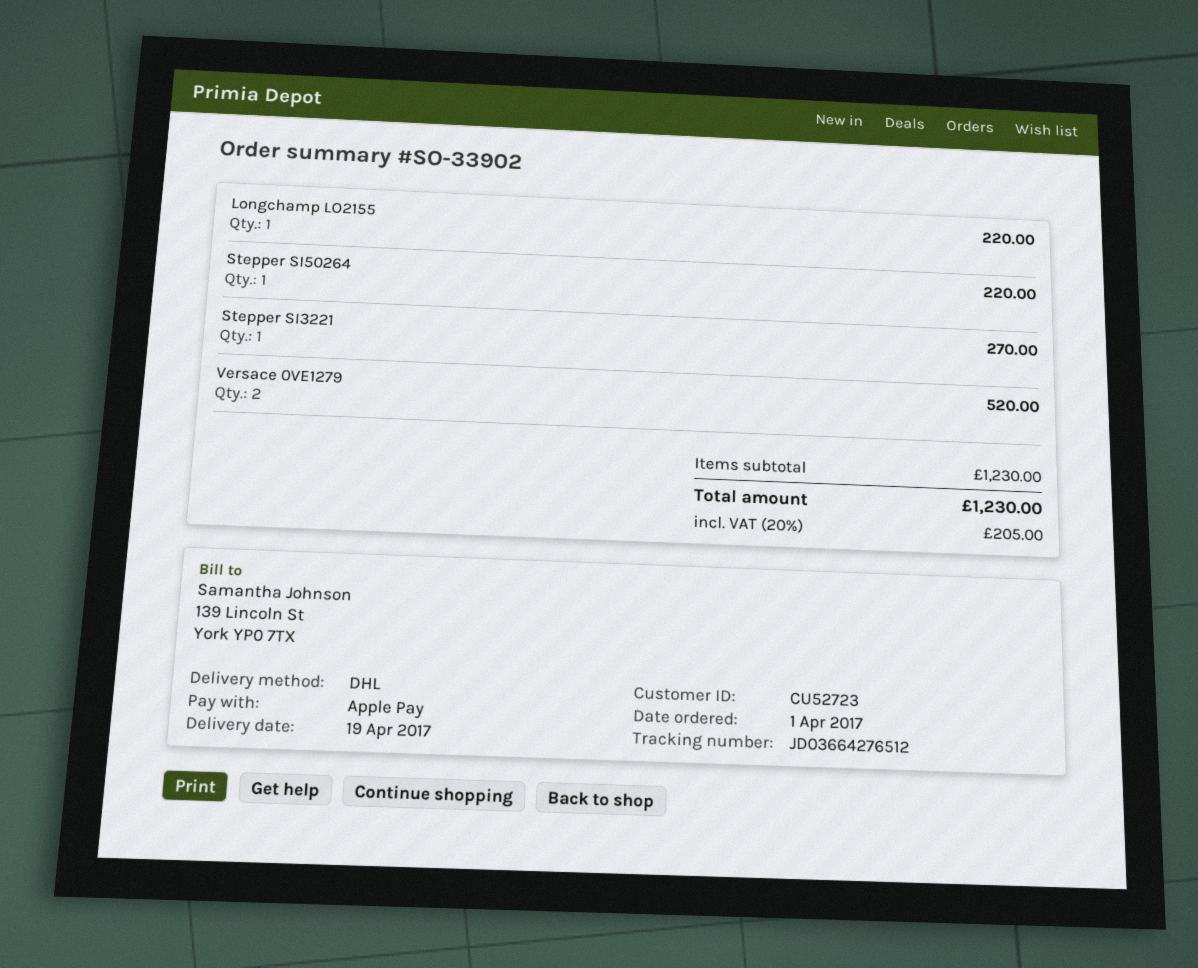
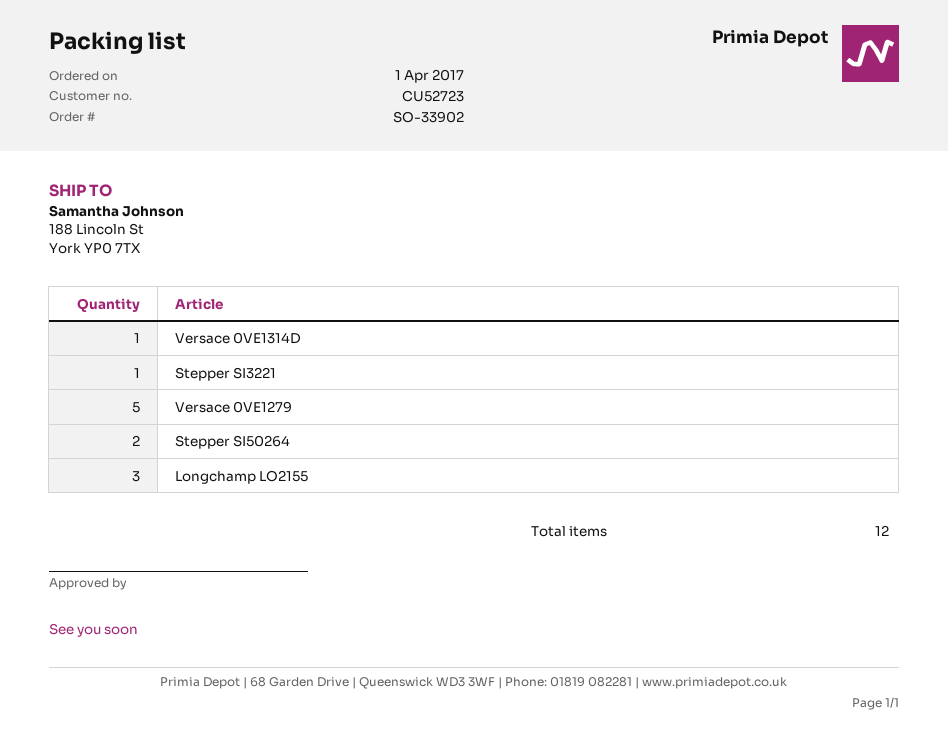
Longchamp LO2155: 1 -> 3
Stepper SI50264: 1 -> 2
Versace 0VE1279: 2 -> 5
Versace 0VE1314D: none -> 1

